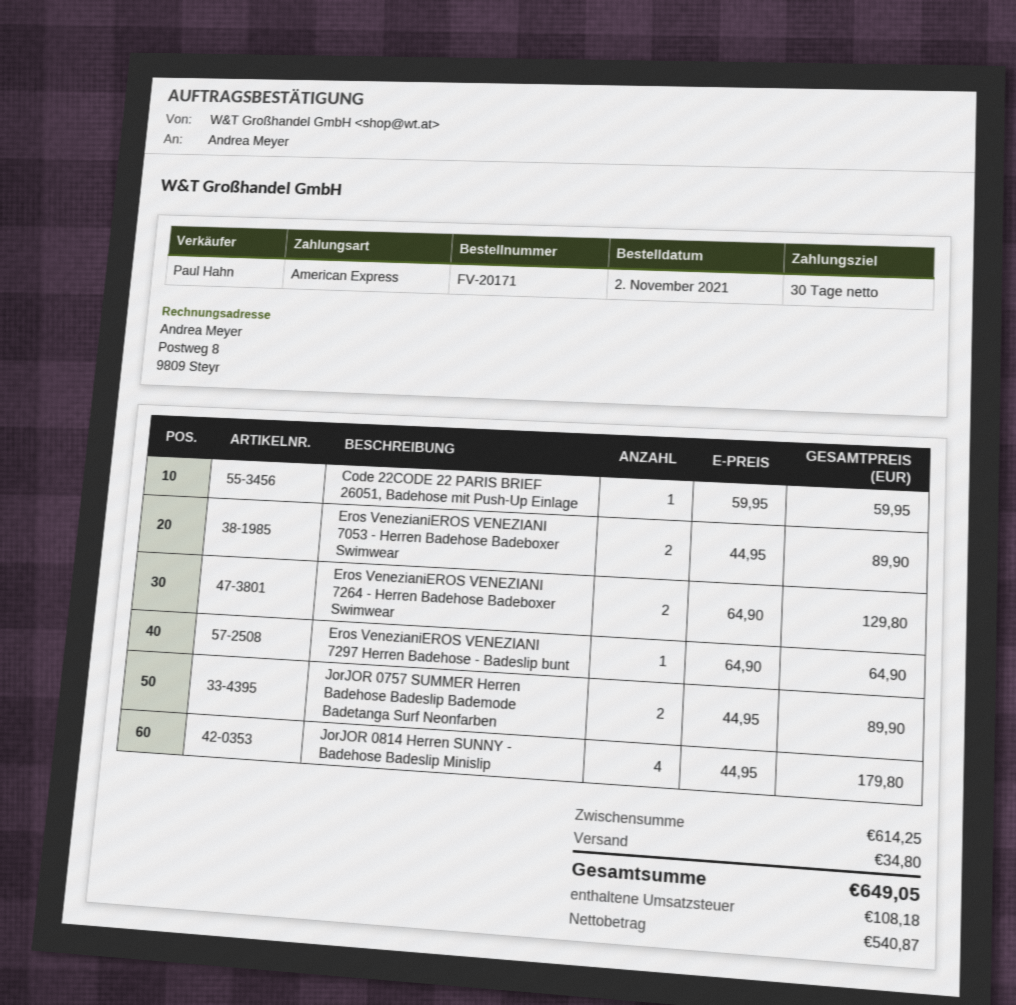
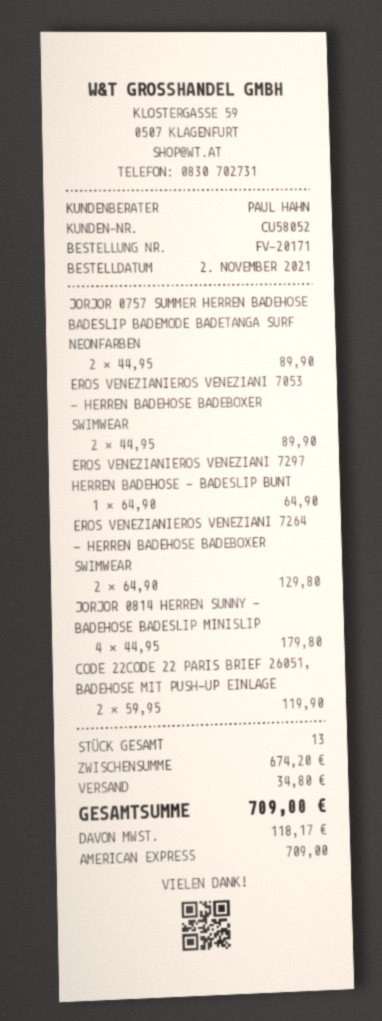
Code 22CODE 22 PARIS BRIEF 26051, Badehose mit Push-Up Einlage: 1 x 59.95 = 59.95 -> 2 x 59.95 = 119.90
subtotal: 614.25 -> 674.20
tax: 108.18 -> 118.17
total: 649.05 -> 709.00

